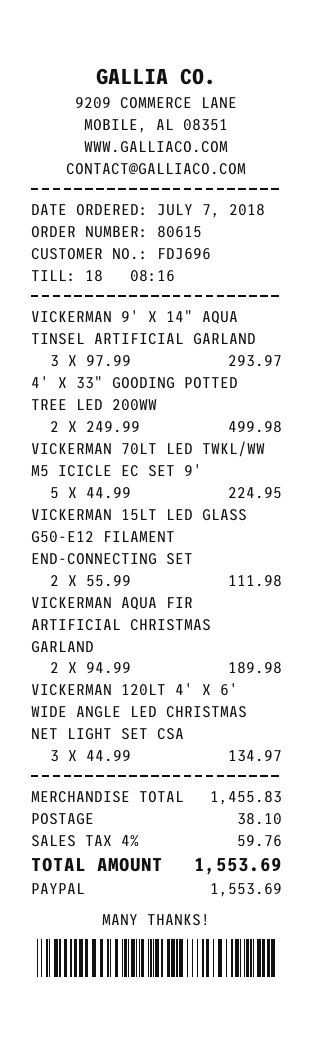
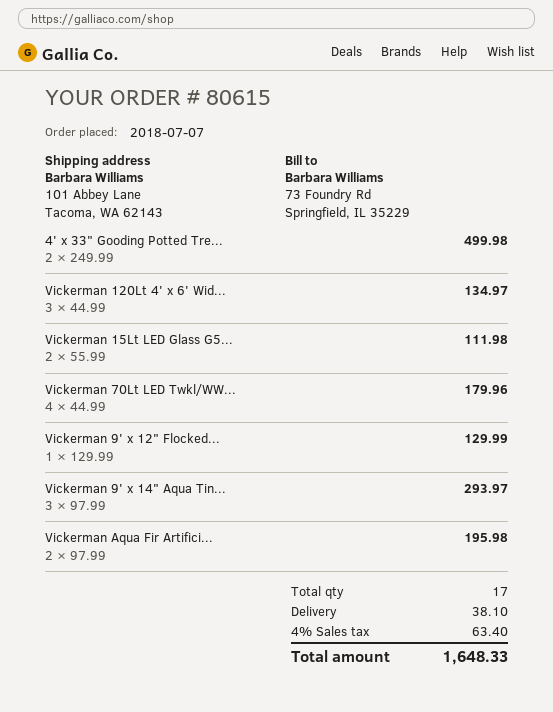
VICKERMAN 70LT LED TWKL/WW M5 ICICLE EC SET 9': 5 x 44.99 = 224.95 -> 4 x 44.99 = 179.96
VICKERMAN AQUA FIR ARTIFICIAL CHRISTMAS GARLAND: 2 x 94.99 = 189.98 -> 2 x 97.99 = 195.98
Vickerman 9' x 12" Flocked...: none -> 1 x 129.99 = 129.99
tax: 4% = 59.76 -> 4% = 63.40
total: 1553.69 -> 1648.33

